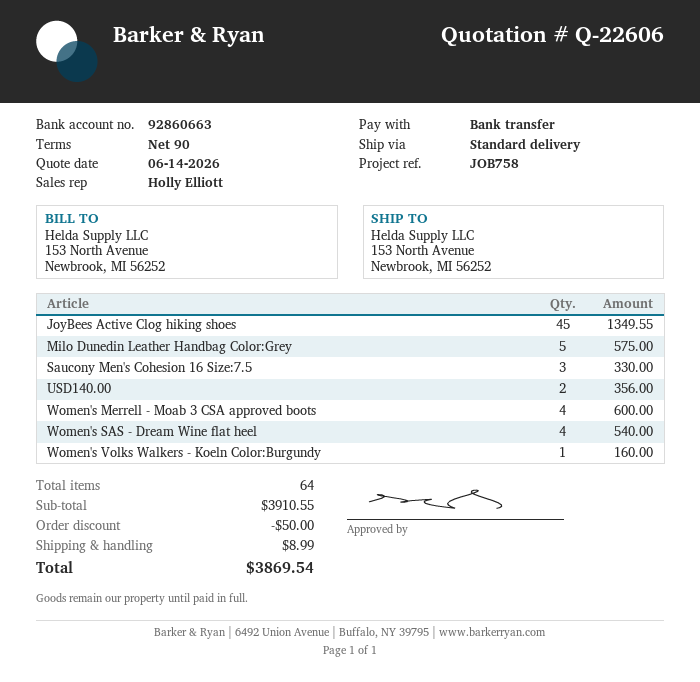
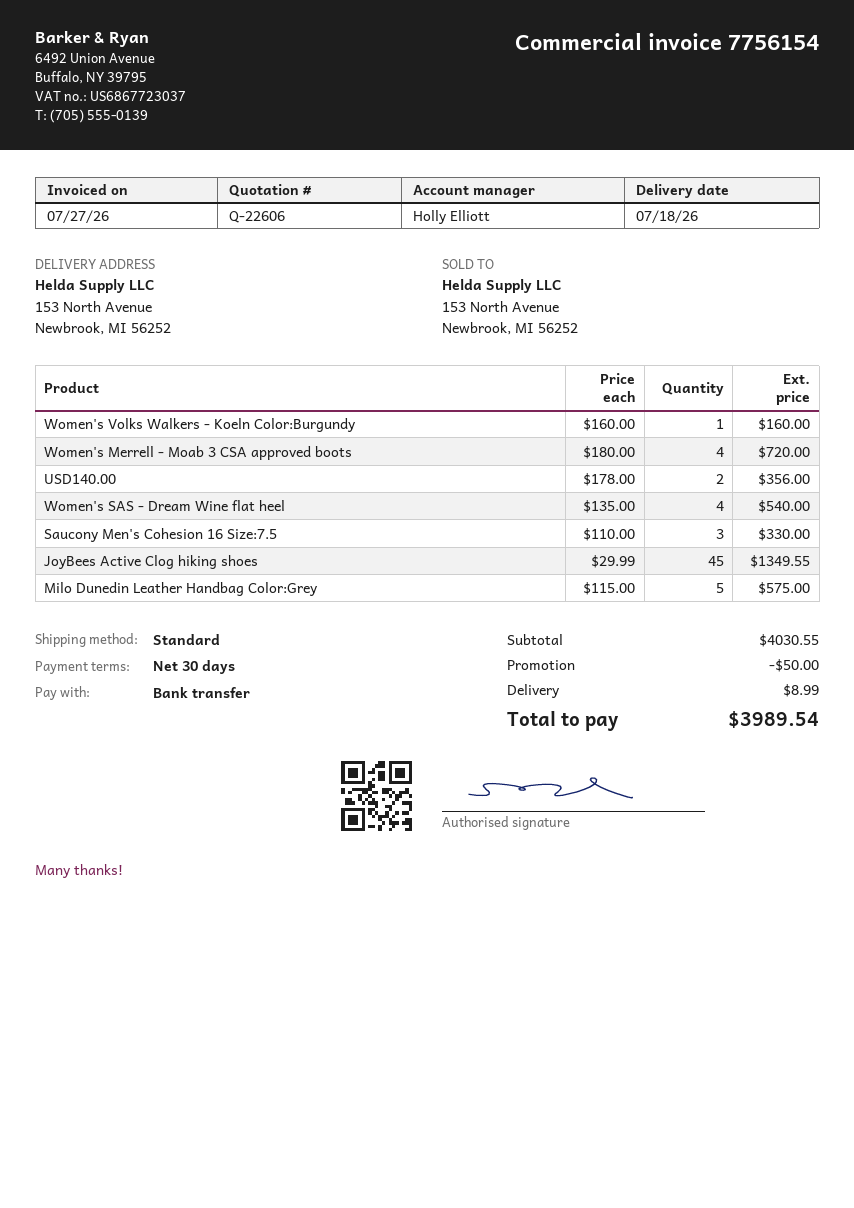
payment terms: 90 days -> 30 days
Women's Merrell - Moab 3 CSA approved boots: 4 for 600.00 -> 4 for 720.00
subtotal: 3910.55 -> 4030.55
total: 3869.54 -> 3989.54

